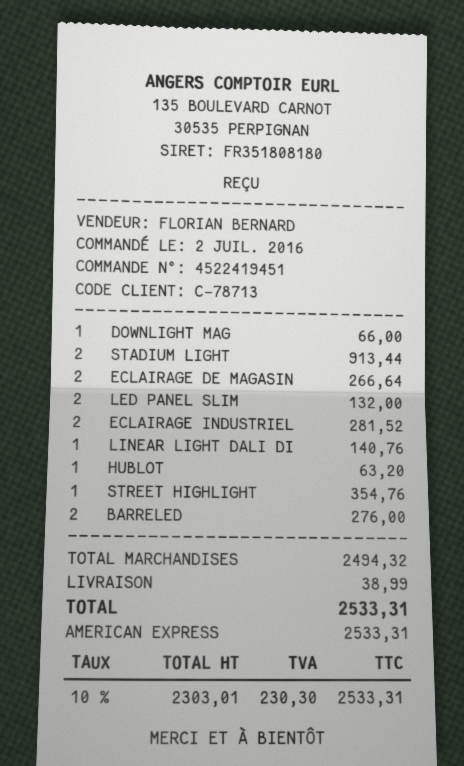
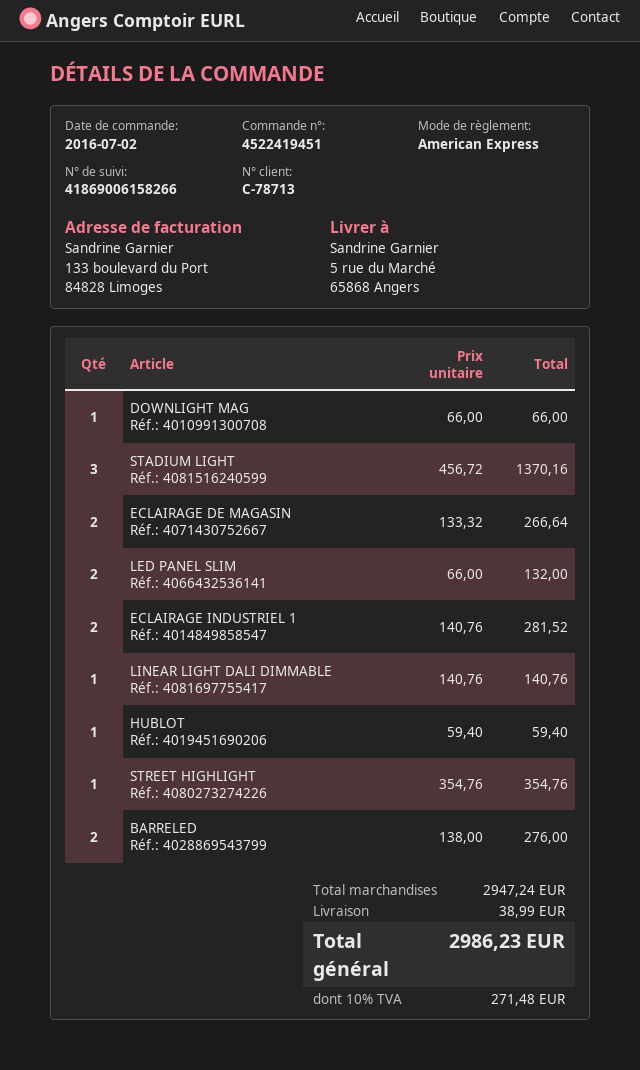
STADIUM LIGHT: 2 for 913.44 -> 3 for 1370.16
HUBLOT: 1 for 63.20 -> 1 for 59.40
subtotal: 2494.32 -> 2947.24
tax: 10% = 230.30 -> 10% = 271.48
total: 2533.31 -> 2986.23

